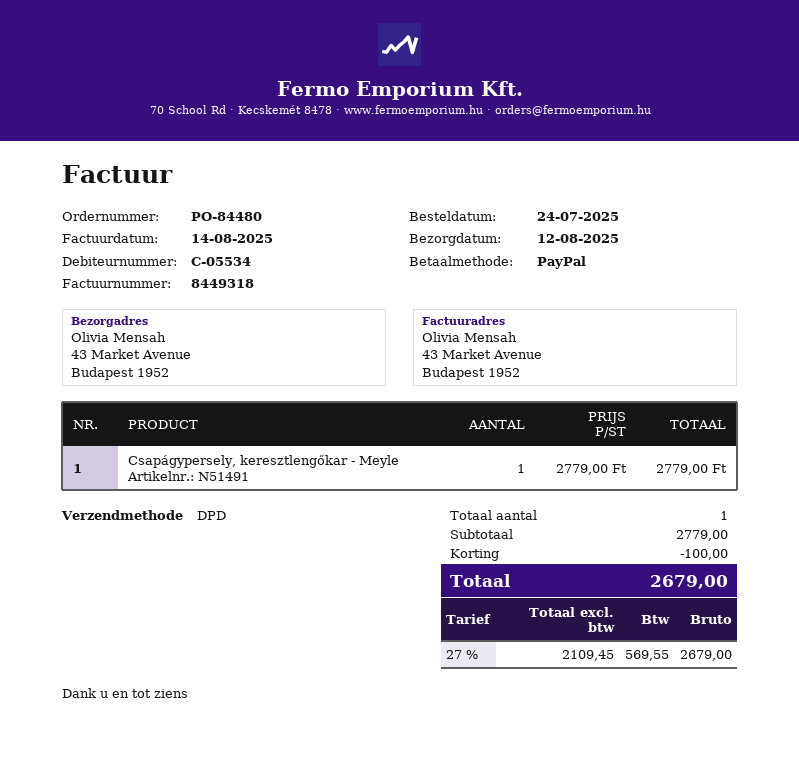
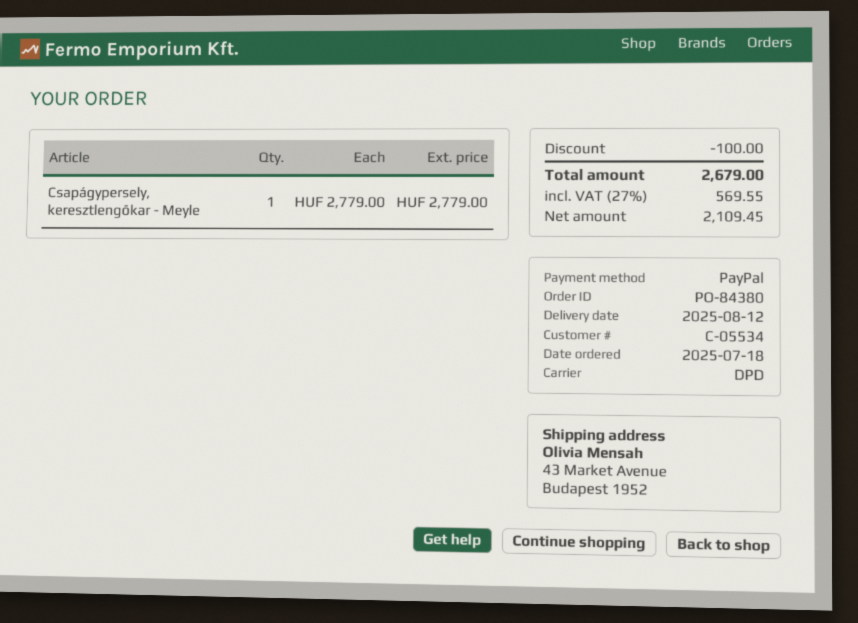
order number: PO-84480 -> PO-84380
order date: 2025-07-24 -> 2025-07-18

